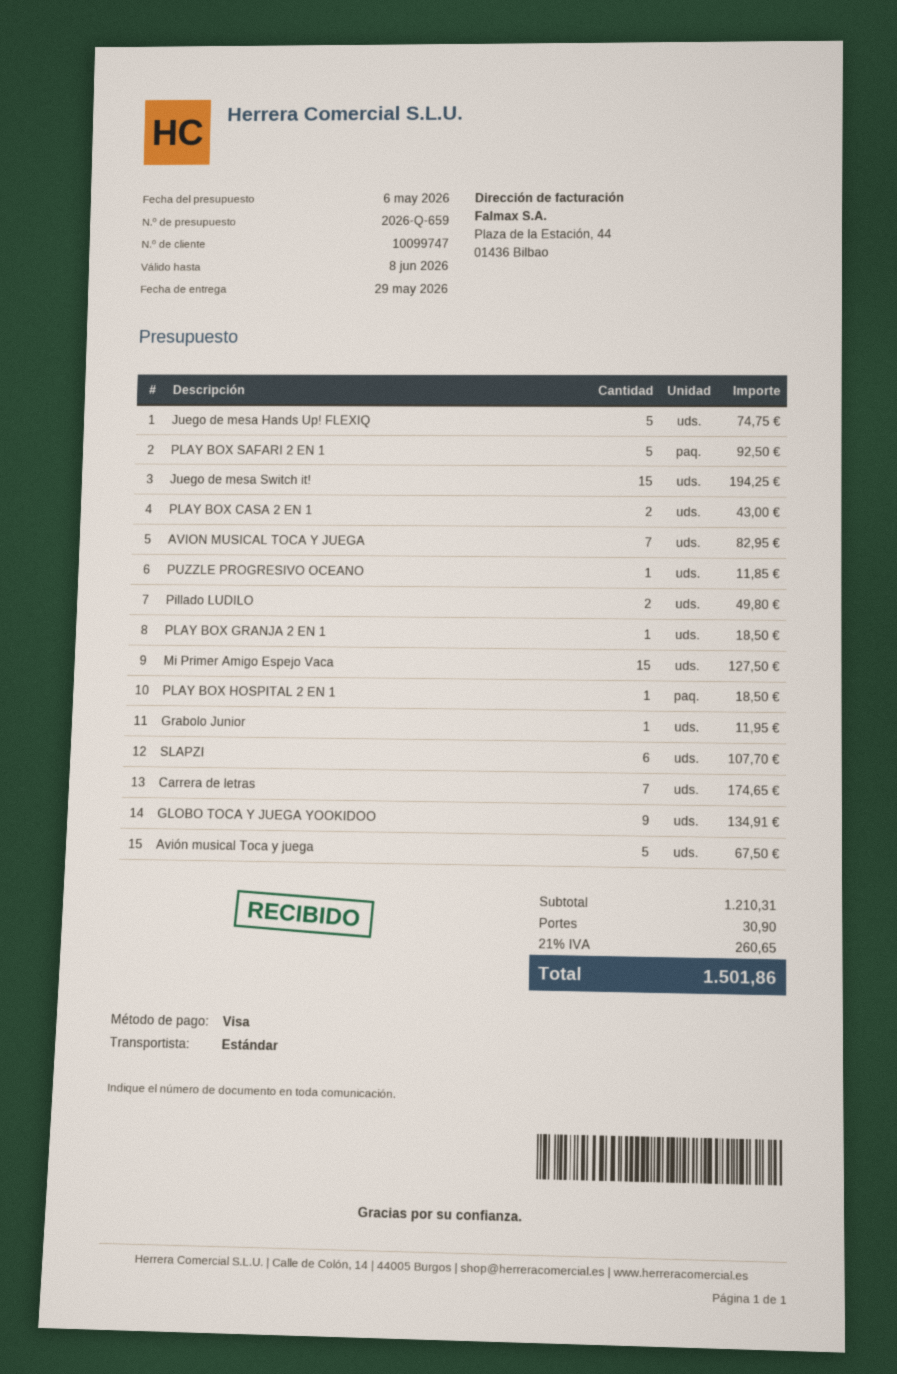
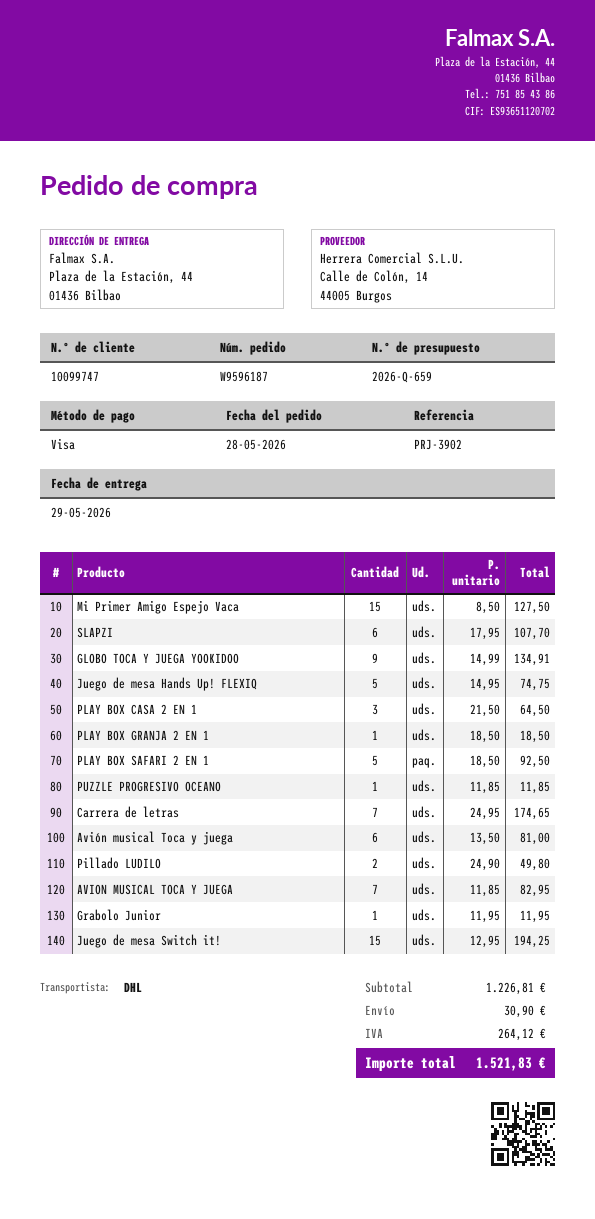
shipping method: standard -> DHL
PLAY BOX CASA 2 EN 1: 2 for 43.00 -> 3 for 64.50
PLAY BOX HOSPITAL 2 EN 1: 1 for 18.50 -> none
Avión musical Toca y juega: 5 for 67.50 -> 6 for 81.00
subtotal: 1210.31 -> 1226.81
tax: 260.65 -> 264.12
total: 1501.86 -> 1521.83

